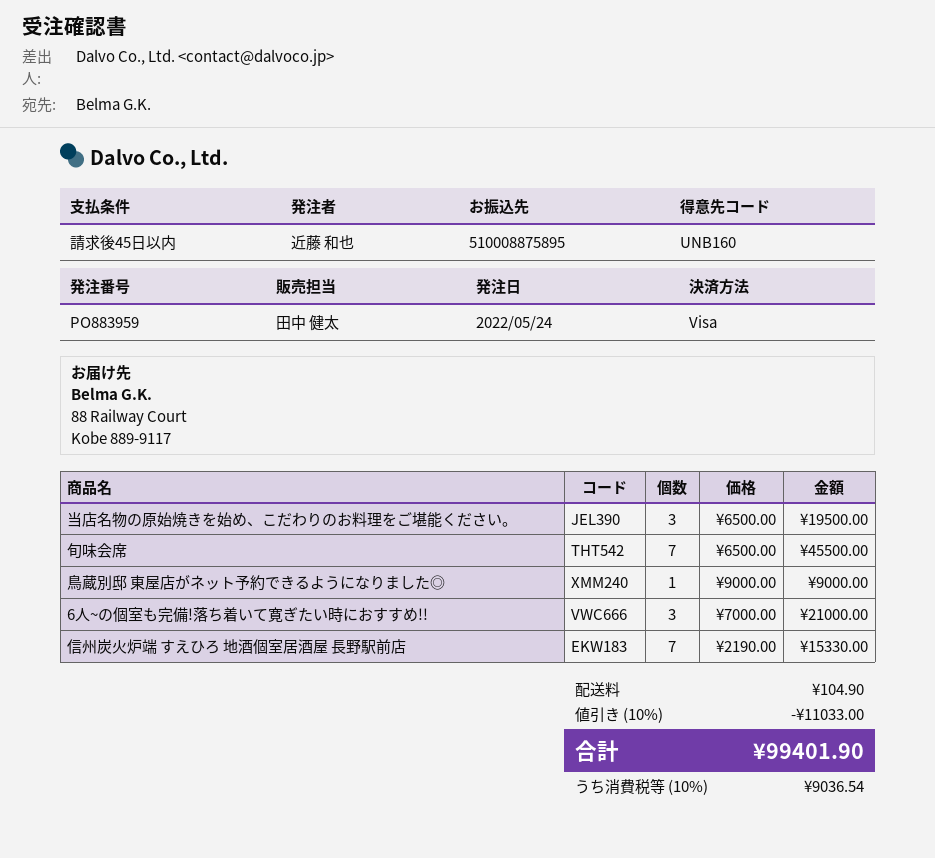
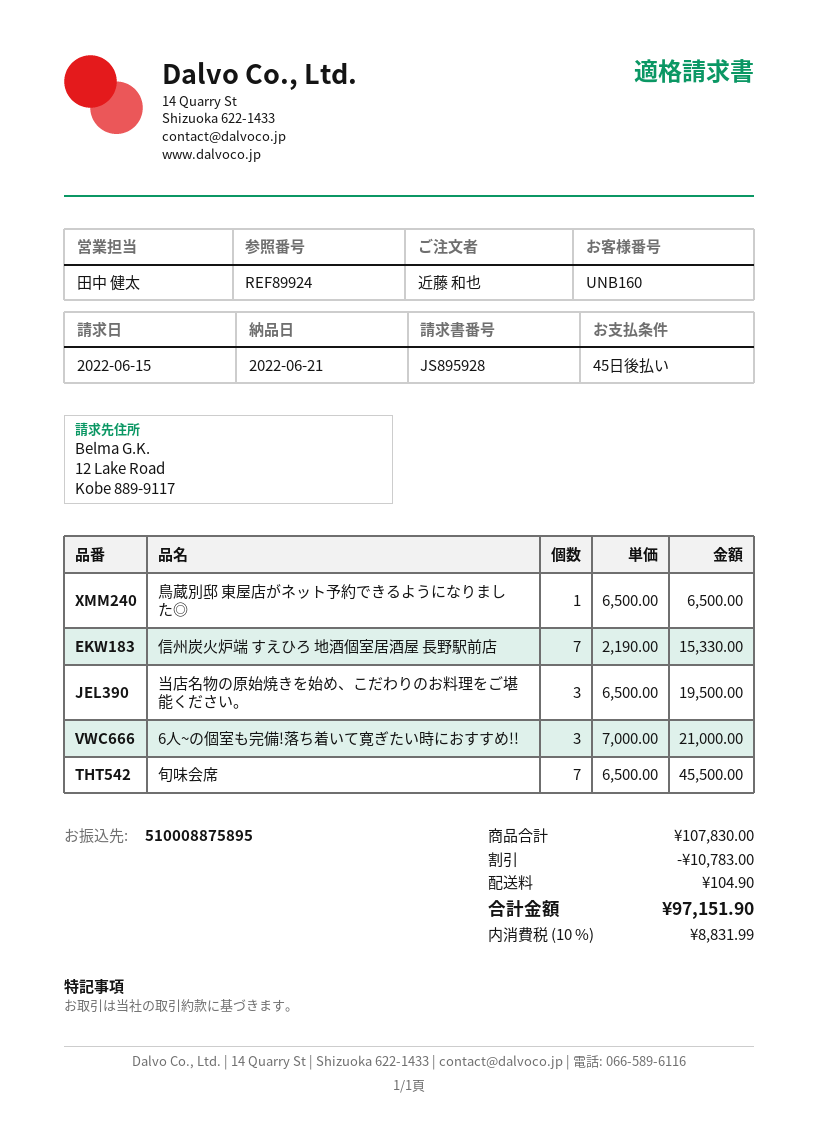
鳥蔵別邸 東屋店がネット予約できるようになりました◎: 1 x 9000.00 = 9000.00 -> 1 x 6500.00 = 6500.00
discount: 11033.00 -> 10783.00
tax: 10% = 9036.54 -> 10% = 8831.99
total: 99401.90 -> 97151.90

